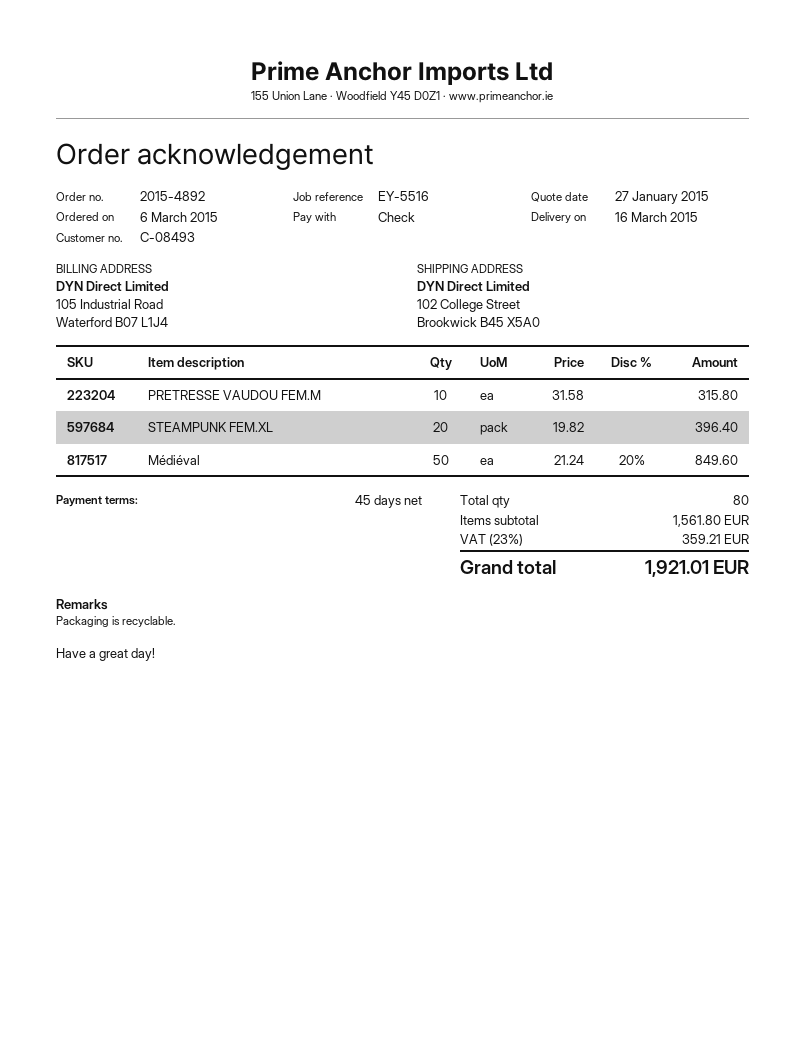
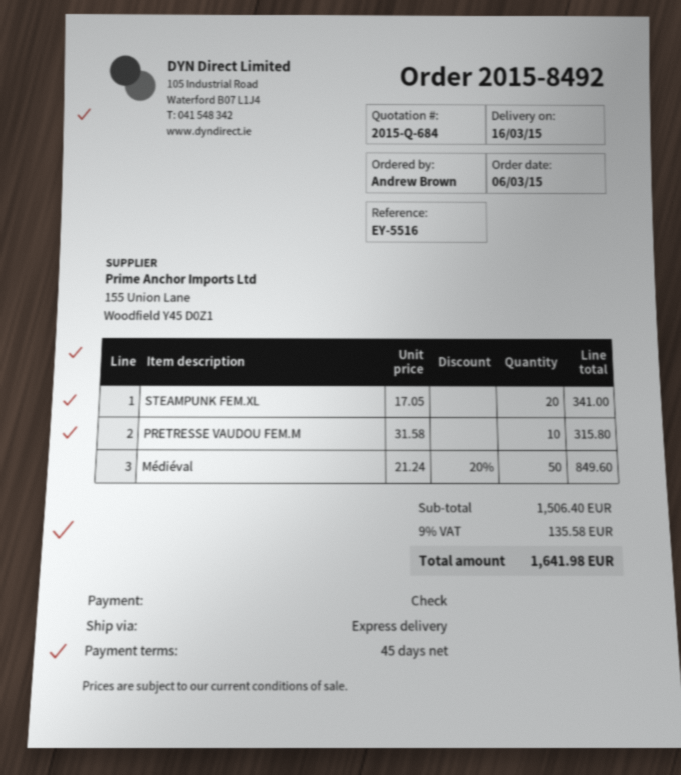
order number: 2015-4892 -> 2015-8492
STEAMPUNK FEM.XL: 20 x 19.82 = 396.40 -> 20 x 17.05 = 341.00
subtotal: 1561.80 -> 1506.40
tax: 23% = 359.21 -> 9% = 135.58
total: 1921.01 -> 1641.98

